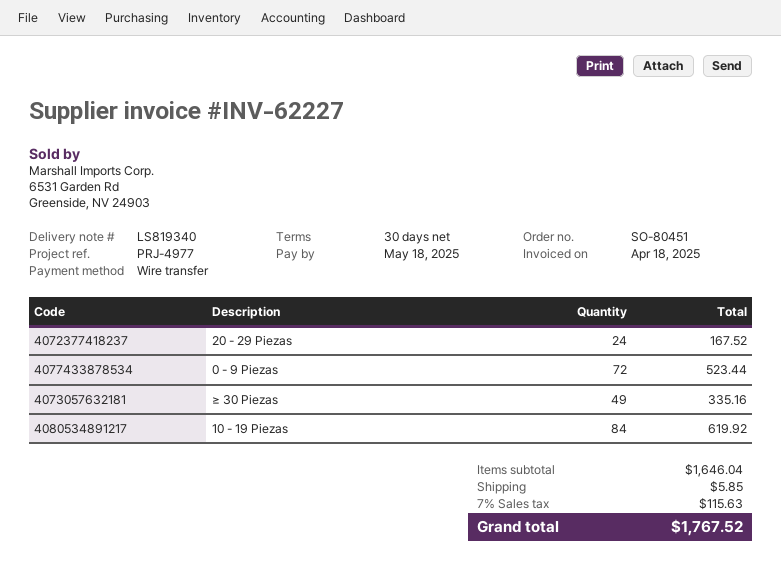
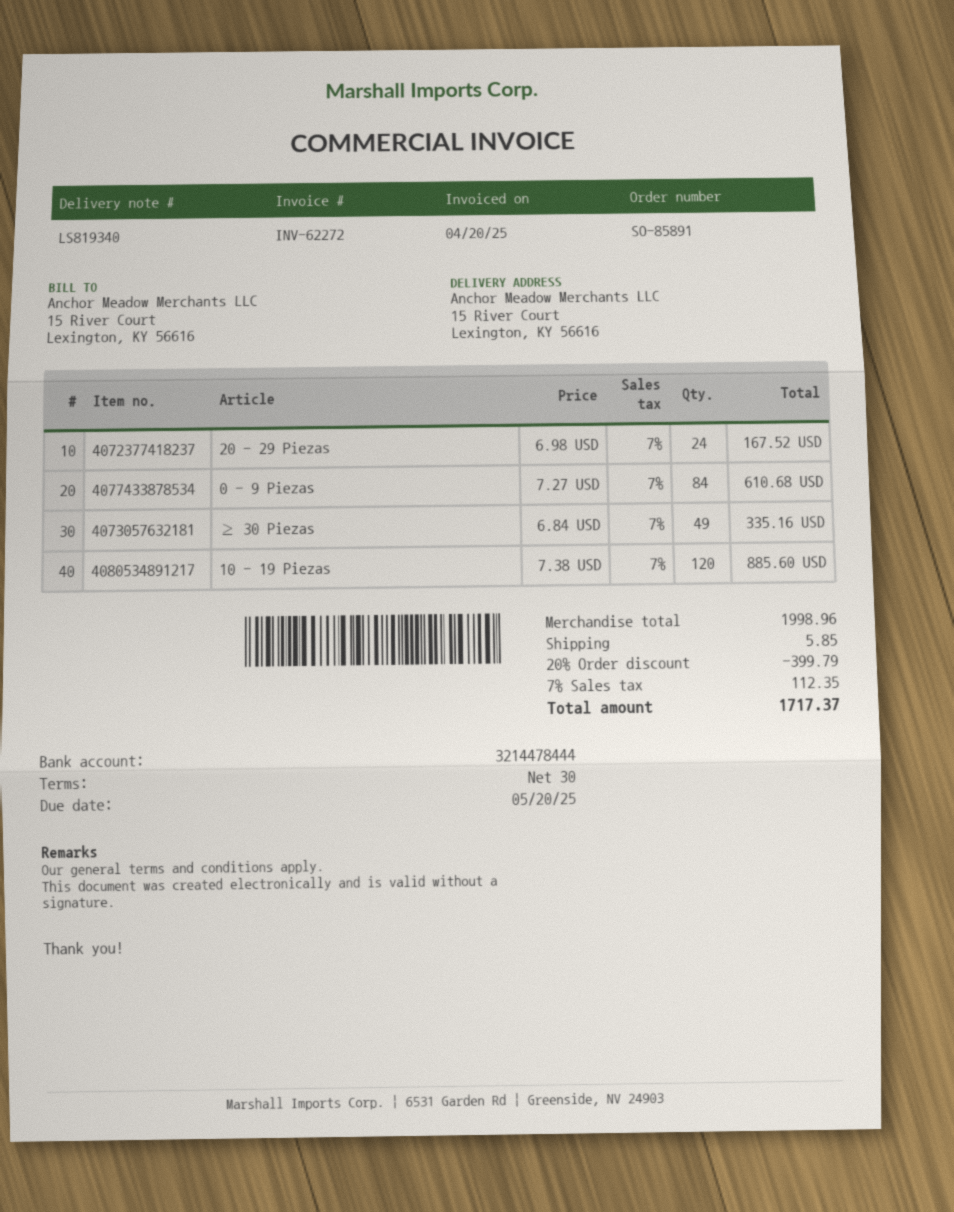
order number: SO-80451 -> SO-85891
invoice number: INV-62227 -> INV-62272
invoice date: 2025-04-18 -> 2025-04-20
due date: 2025-05-18 -> 2025-05-20
0 - 9 Piezas: 72 for 523.44 -> 84 for 610.68
10 - 19 Piezas: 84 for 619.92 -> 120 for 885.60
subtotal: 1646.04 -> 1998.96
discount: none -> 20% = 399.79
tax: 7% = 115.63 -> 7% = 112.35
total: 1767.52 -> 1717.37

